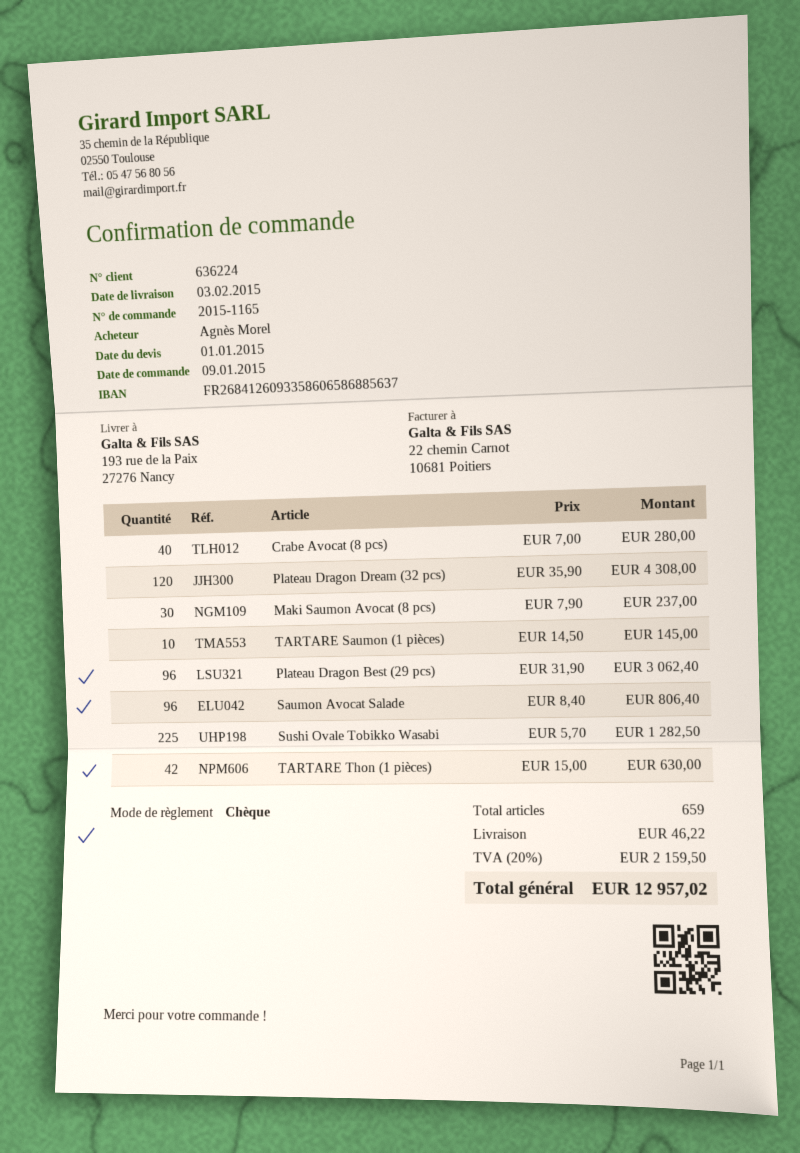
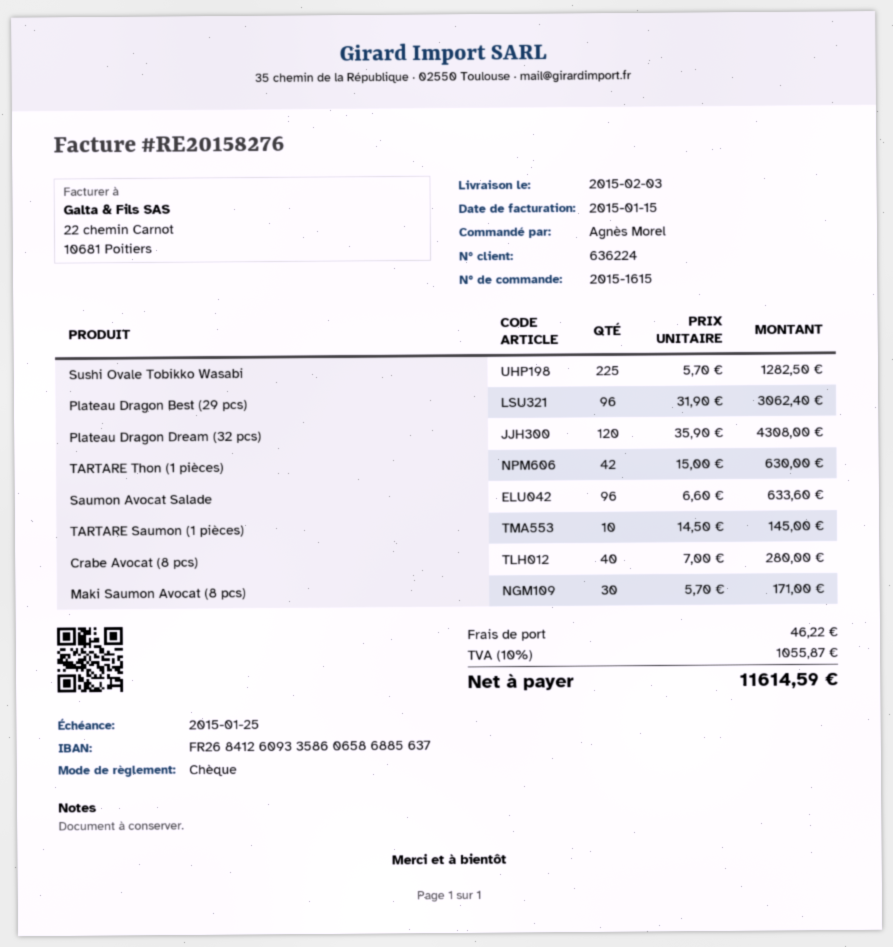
order number: 2015-1165 -> 2015-1615
Maki Saumon Avocat (8 pcs): 30 x 7.90 = 237.00 -> 30 x 5.70 = 171.00
Saumon Avocat Salade: 96 x 8.40 = 806.40 -> 96 x 6.60 = 633.60
tax: 20% = 2159.50 -> 10% = 1055.87
total: 12957.02 -> 11614.59

